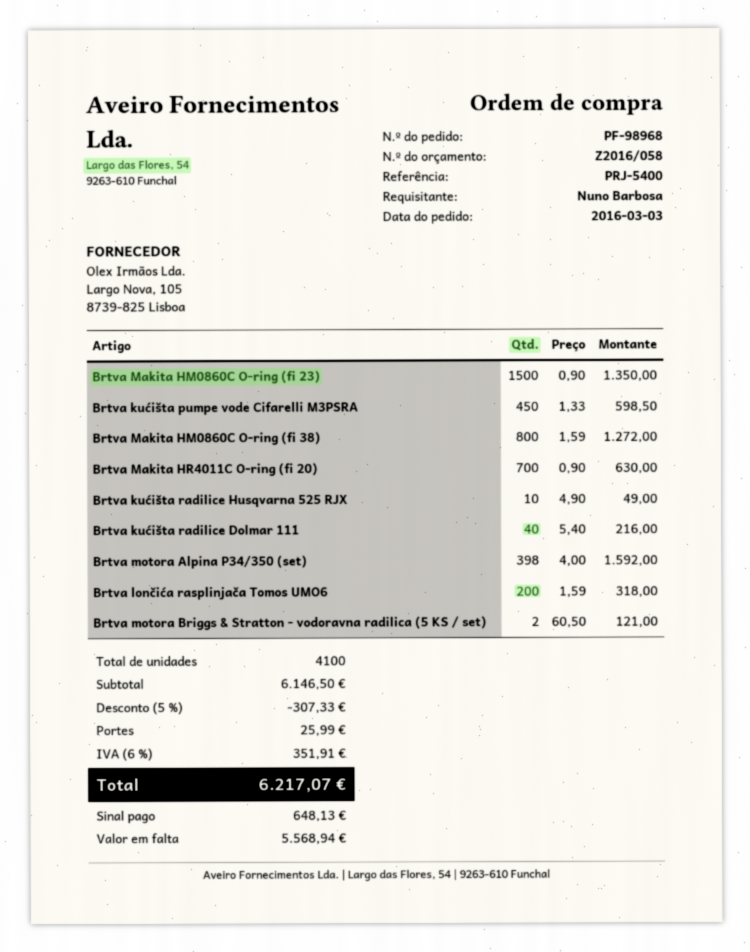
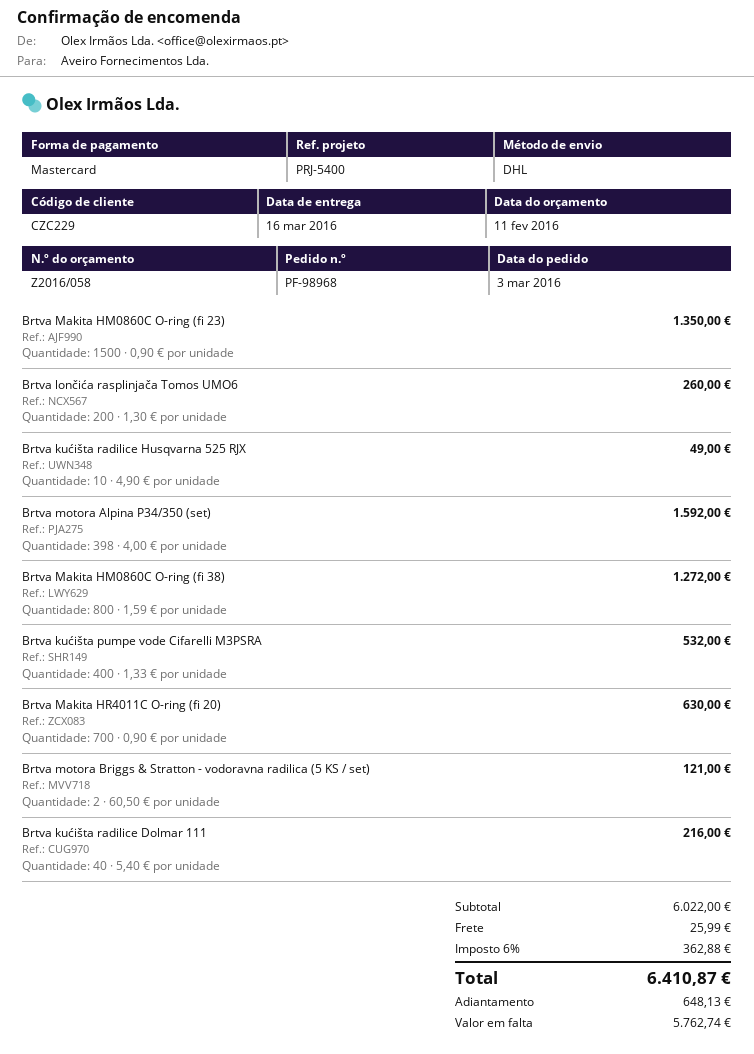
Brtva kućišta pumpe vode Cifarelli M3PSRA: 450 x 1.33 = 598.50 -> 400 x 1.33 = 532.00
Brtva lončića rasplinjača Tomos UMO6: 200 x 1.59 = 318.00 -> 200 x 1.30 = 260.00
subtotal: 6146.50 -> 6022.00
discount: 5% = 307.33 -> none
tax: 6% = 351.91 -> 6% = 362.88
total: 6217.07 -> 6410.87
balance: 5568.94 -> 5762.74

